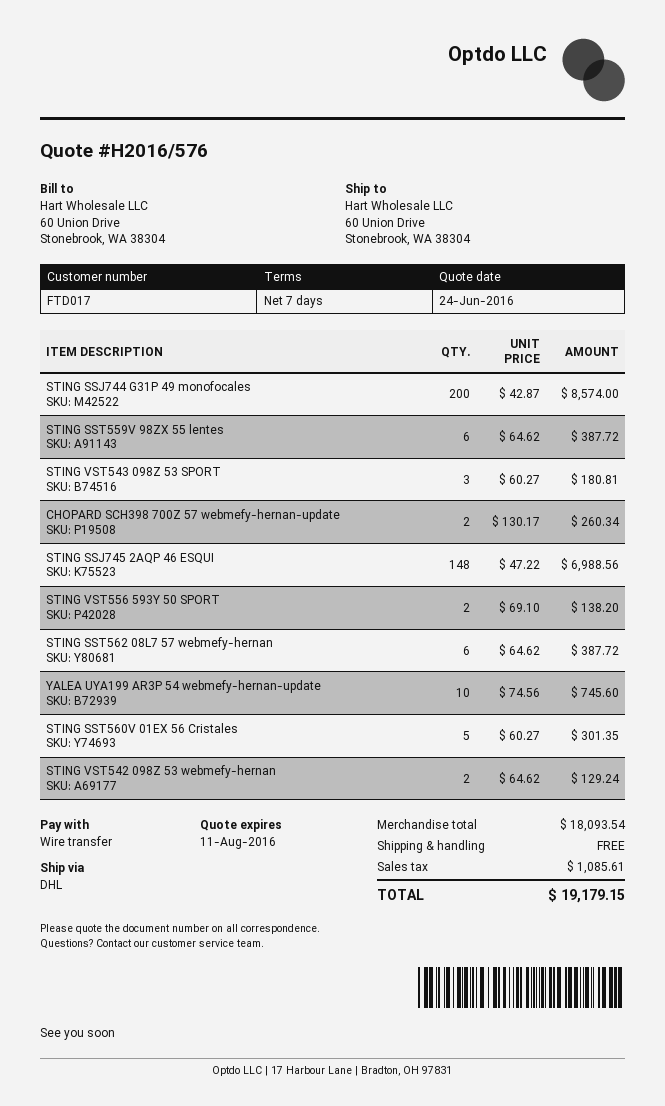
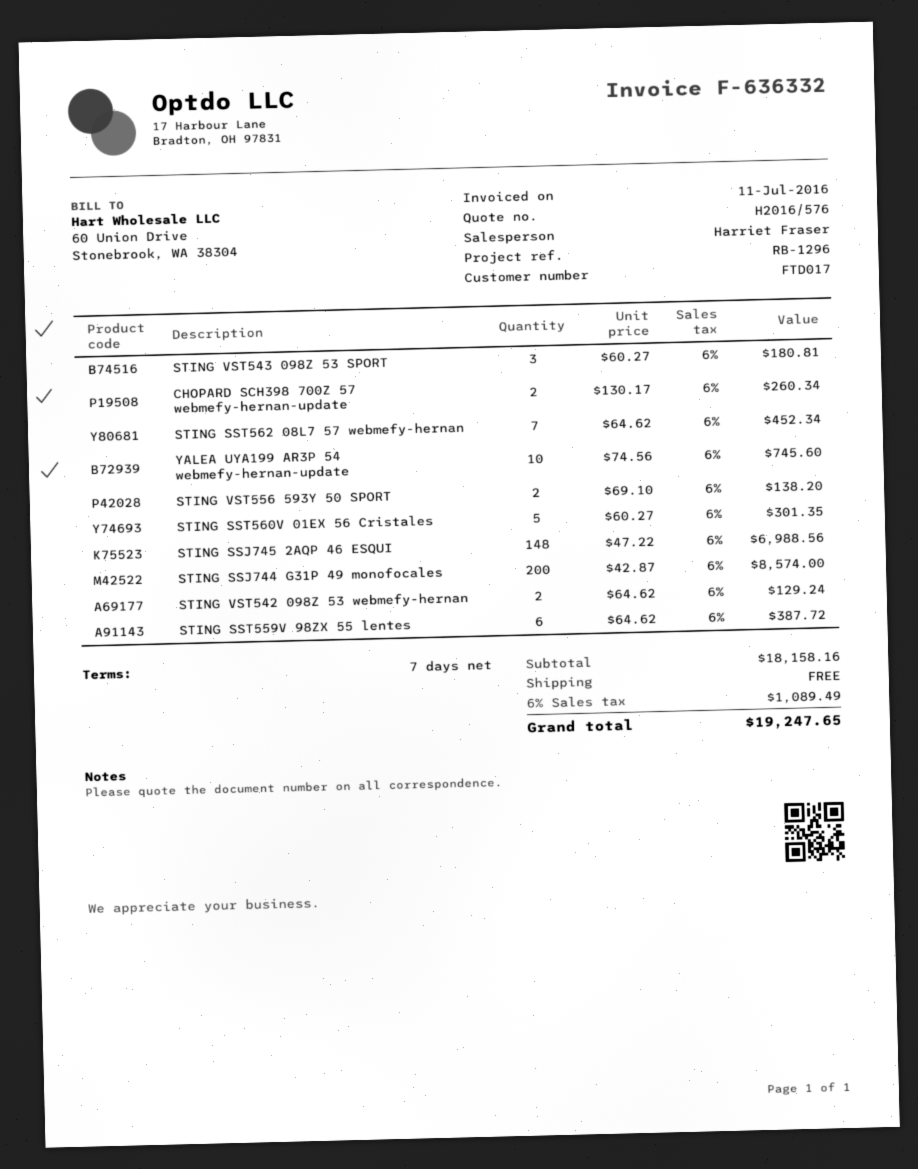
STING SST562 08L7 57 webmefy-hernan: 6 x 64.62 = 387.72 -> 7 x 64.62 = 452.34
subtotal: 18093.54 -> 18158.16
tax: 1085.61 -> 1089.49
total: 19179.15 -> 19247.65

